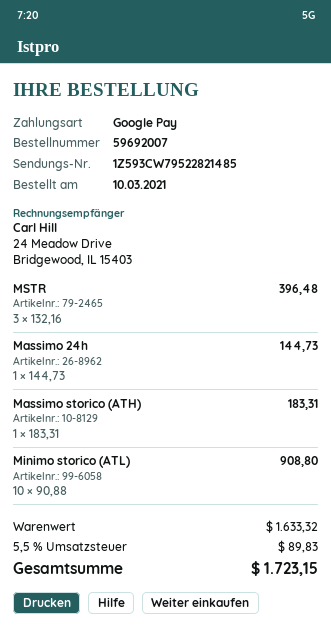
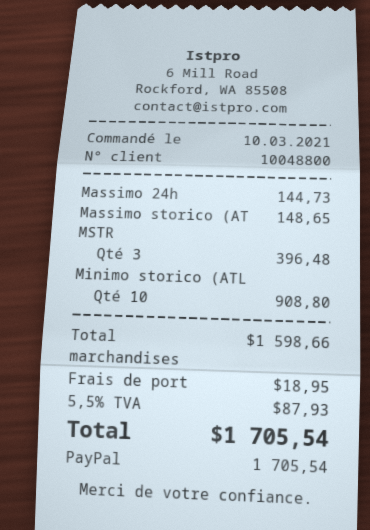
payment method: Google Pay -> PayPal
Massimo storico (ATH): 1 for 183.31 -> 1 for 148.65
subtotal: 1633.32 -> 1598.66
shipping: none -> 18.95
tax: 5.5% = 89.83 -> 5.5% = 87.93
total: 1723.15 -> 1705.54

